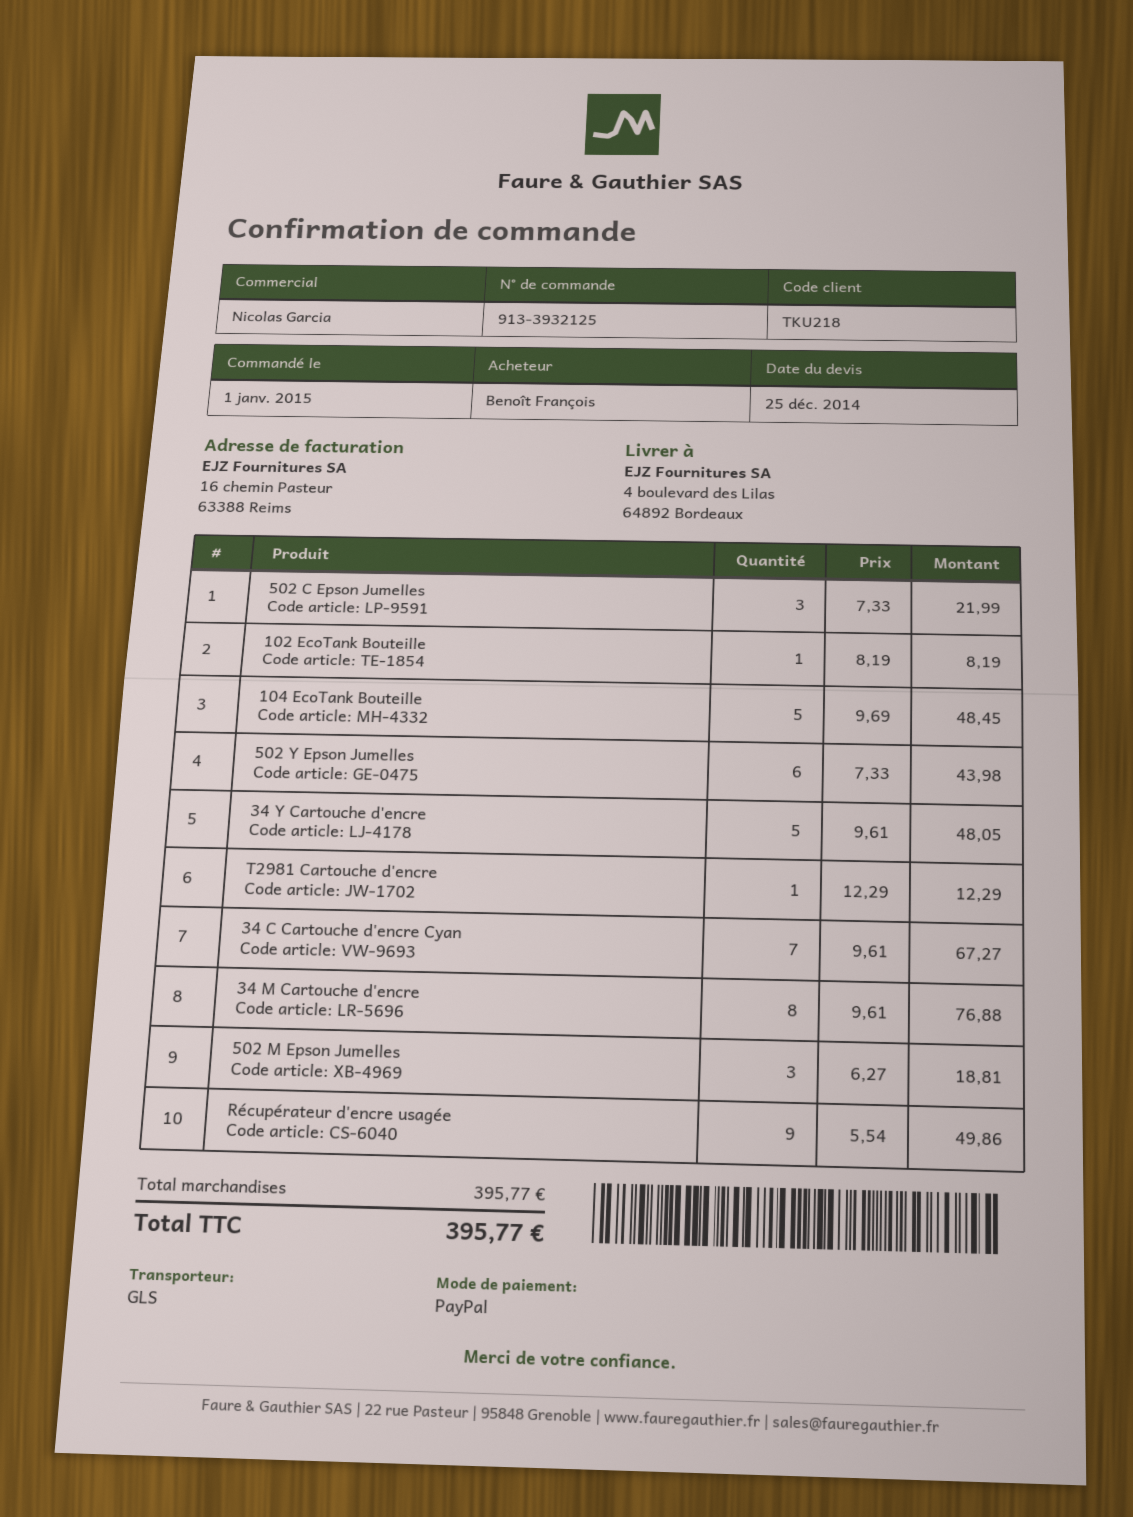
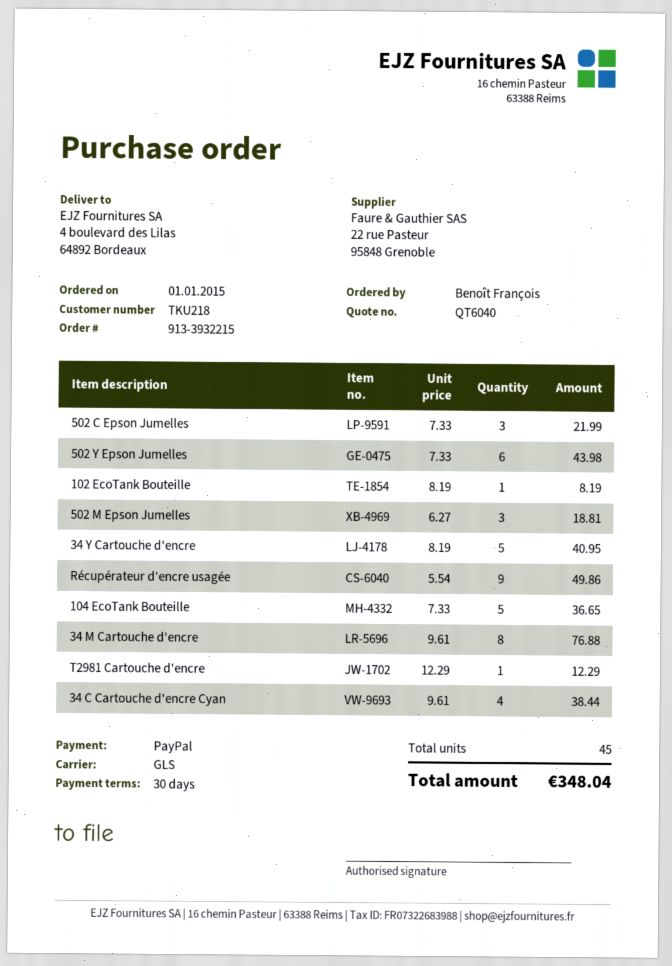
order number: 913-3932125 -> 913-3932215
104 EcoTank Bouteille: 5 x 9.69 = 48.45 -> 5 x 7.33 = 36.65
34 Y Cartouche d'encre: 5 x 9.61 = 48.05 -> 5 x 8.19 = 40.95
34 C Cartouche d'encre Cyan: 7 x 9.61 = 67.27 -> 4 x 9.61 = 38.44
total: 395.77 -> 348.04

